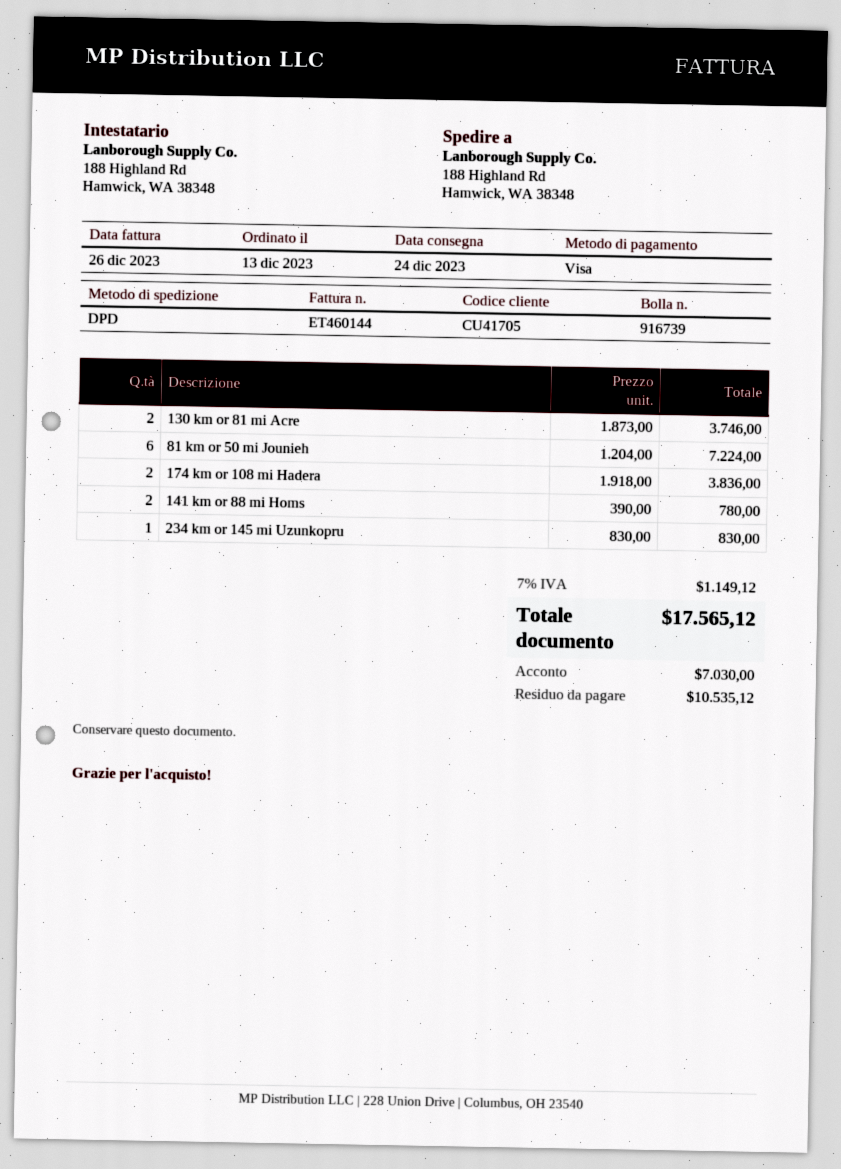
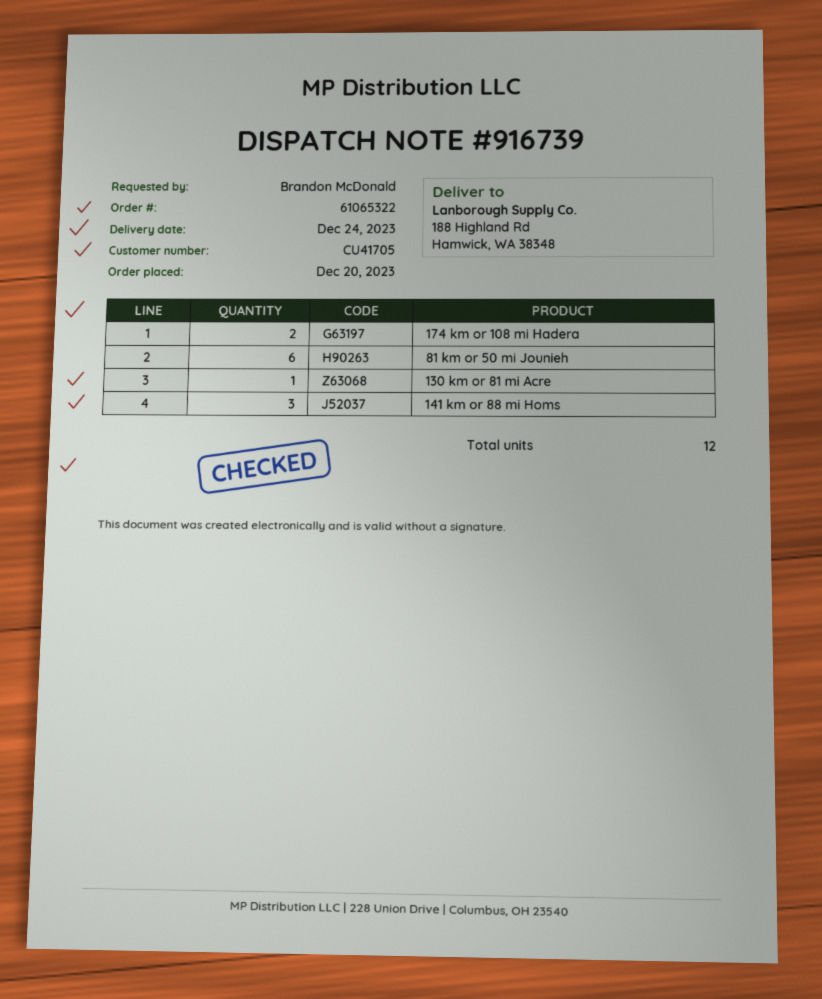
order date: 2023-12-13 -> 2023-12-20
130 km or 81 mi Acre: 2 -> 1
141 km or 88 mi Homs: 2 -> 3
234 km or 145 mi Uzunkopru: 1 -> none

